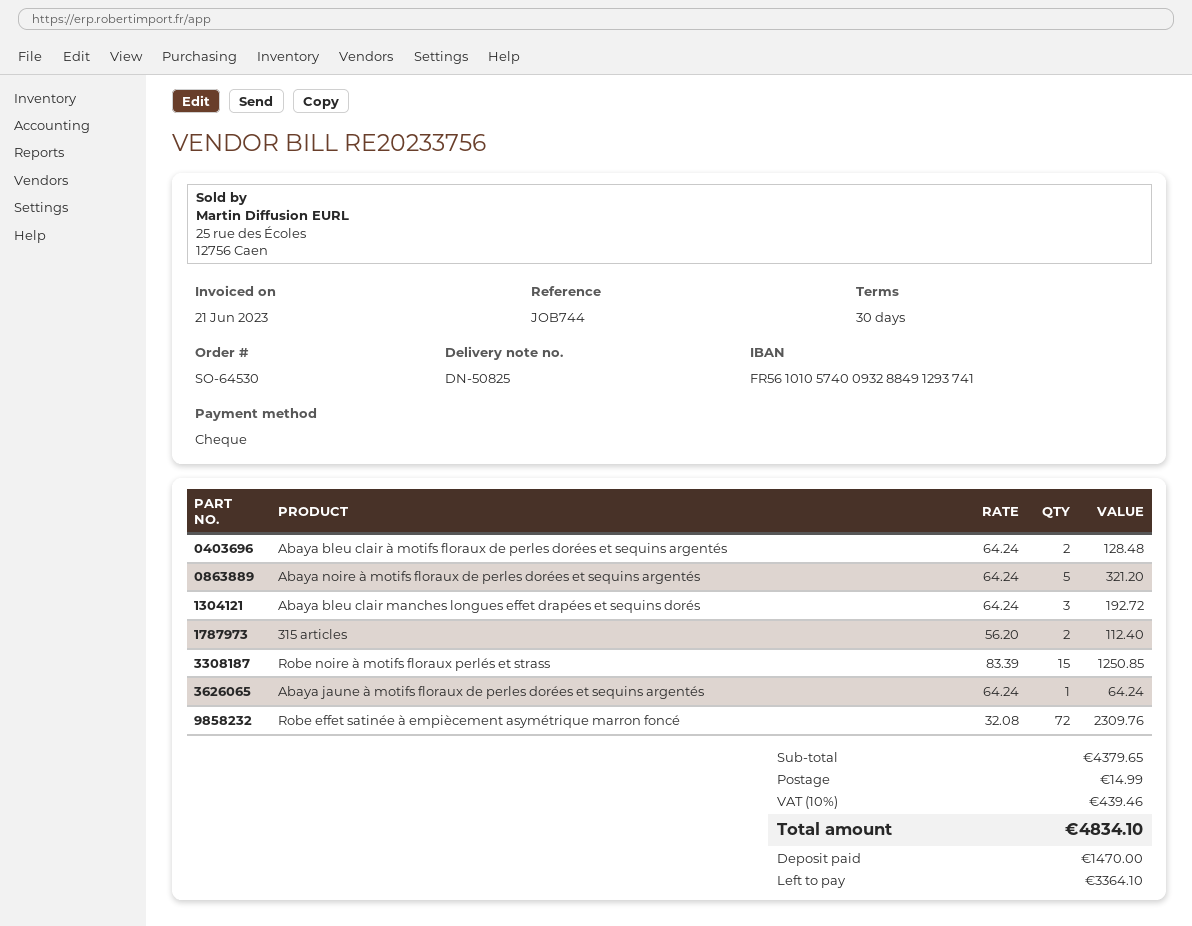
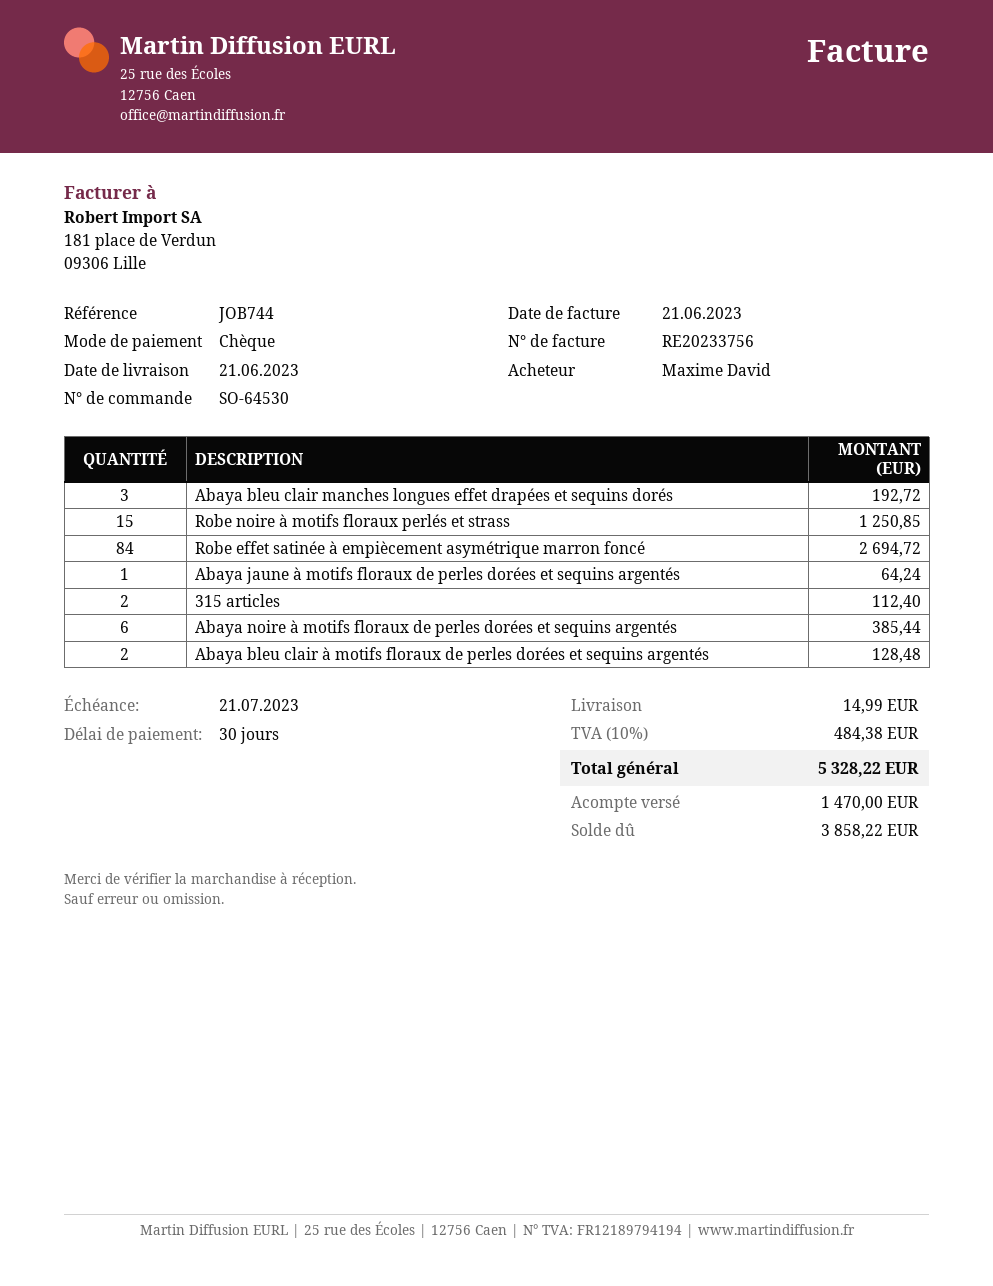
Abaya noire à motifs floraux de perles dorées et sequins argentés: 5 for 321.20 -> 6 for 385.44
Robe effet satinée à empiècement asymétrique marron foncé: 72 for 2309.76 -> 84 for 2694.72
tax: 10% = 439.46 -> 10% = 484.38
total: 4834.10 -> 5328.22
balance: 3364.10 -> 3858.22

